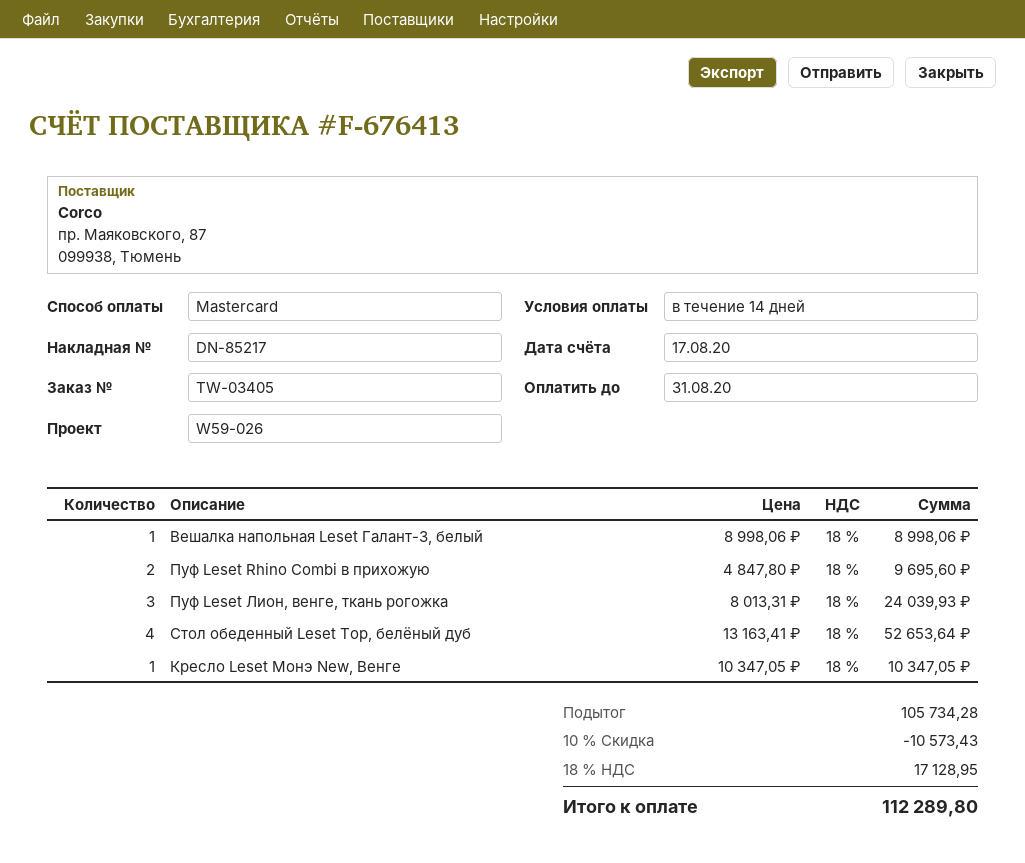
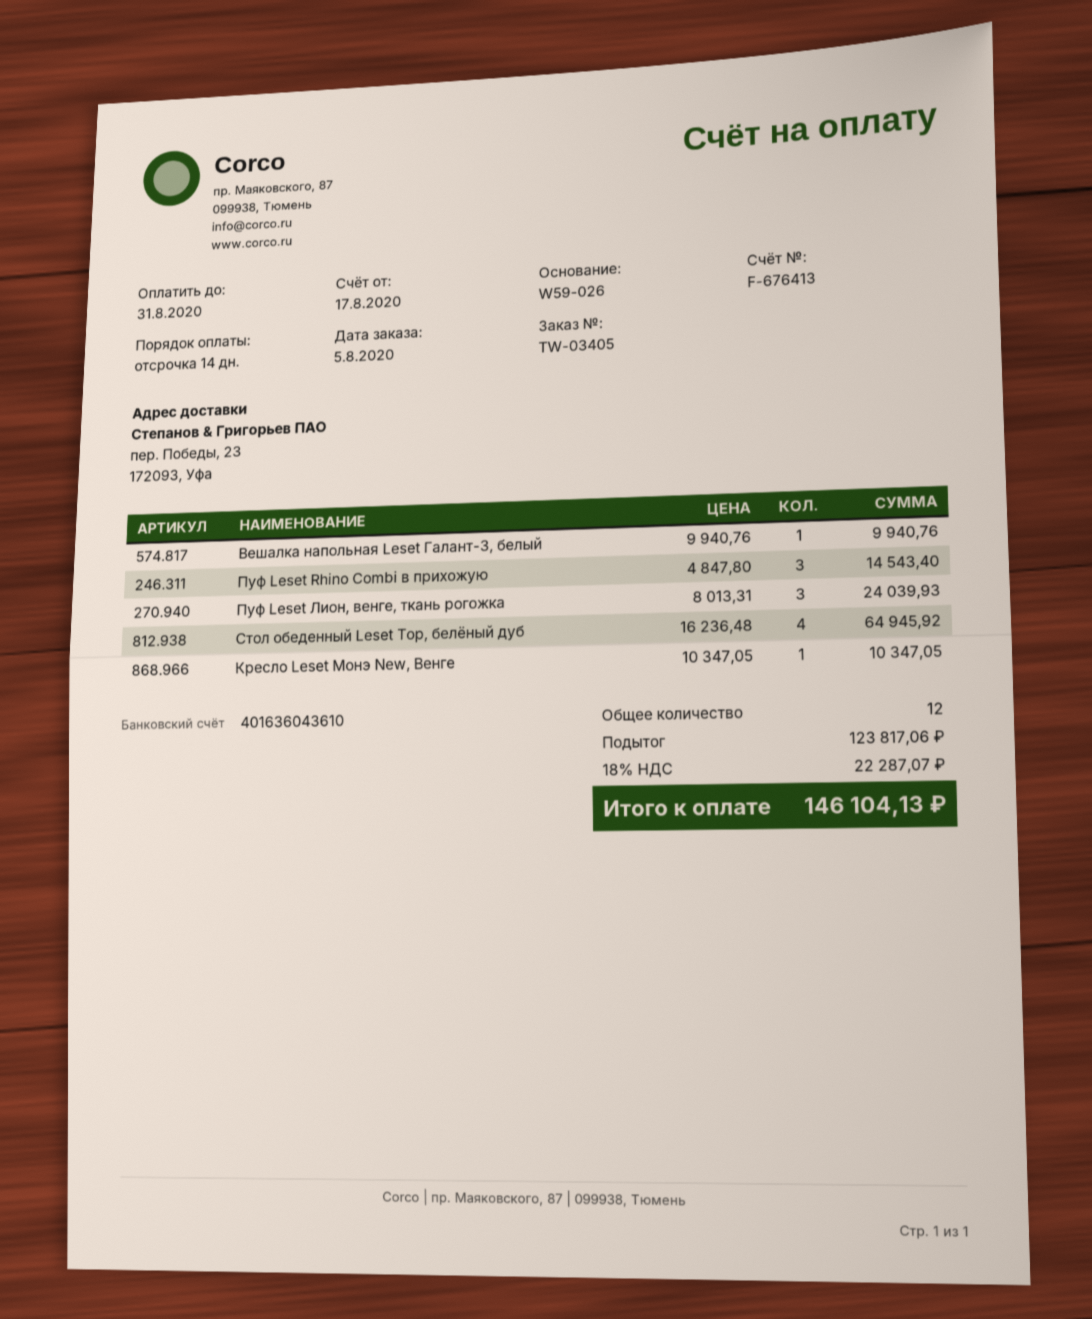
Вешалка напольная Leset Галант-3, белый: 1 x 8998.06 = 8998.06 -> 1 x 9940.76 = 9940.76
Пуф Leset Rhino Combi в прихожую: 2 x 4847.80 = 9695.60 -> 3 x 4847.80 = 14543.40
Стол обеденный Leset Тор, белёный дуб: 4 x 13163.41 = 52653.64 -> 4 x 16236.48 = 64945.92
subtotal: 105734.28 -> 123817.06
discount: 10% = 10573.43 -> none
tax: 18% = 17128.95 -> 18% = 22287.07
total: 112289.80 -> 146104.13

